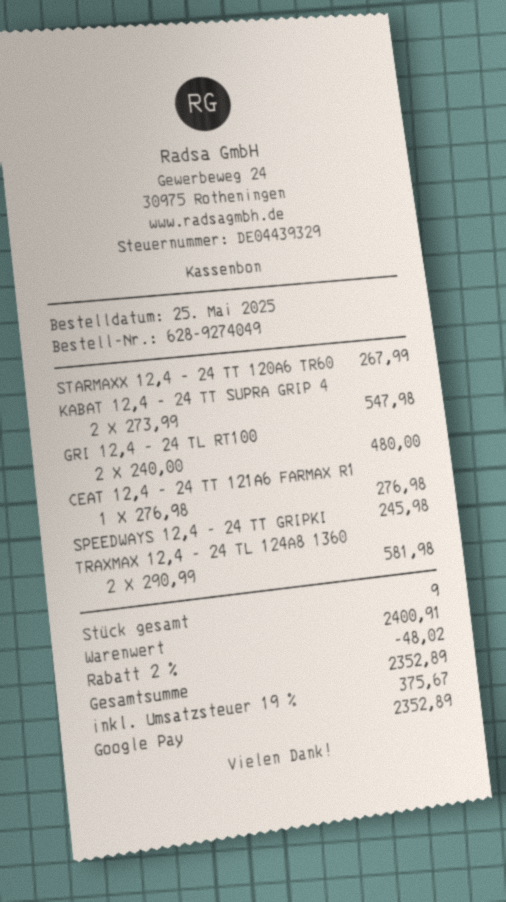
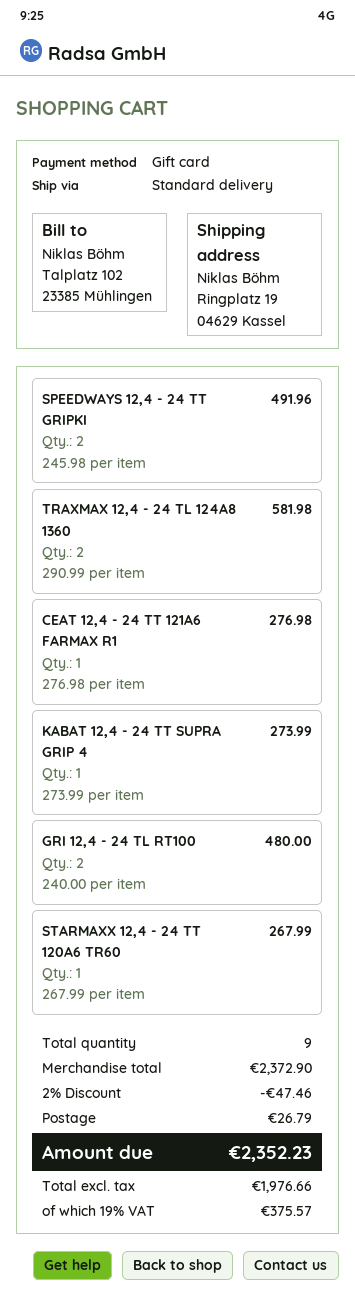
payment method: Google Pay -> gift card
KABAT 12,4 - 24 TT SUPRA GRIP 4: 2 x 273.99 = 547.98 -> 1 x 273.99 = 273.99
SPEEDWAYS 12,4 - 24 TT GRIPKI: 1 x 245.98 = 245.98 -> 2 x 245.98 = 491.96
subtotal: 2400.91 -> 2372.90
discount: 2% = 48.02 -> 2% = 47.46
shipping: none -> 26.79
tax: 19% = 375.67 -> 19% = 375.57
total: 2352.89 -> 2352.23

